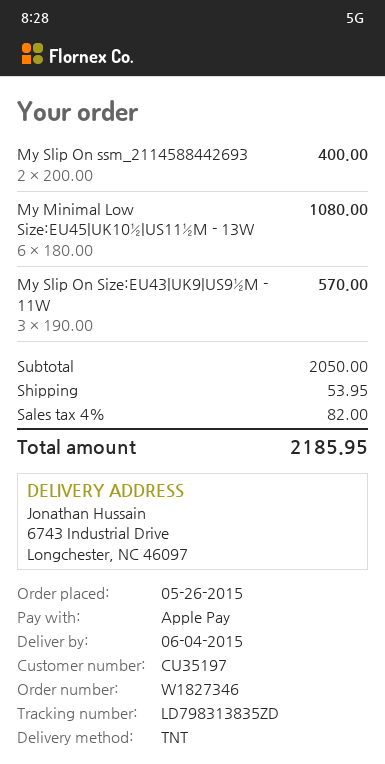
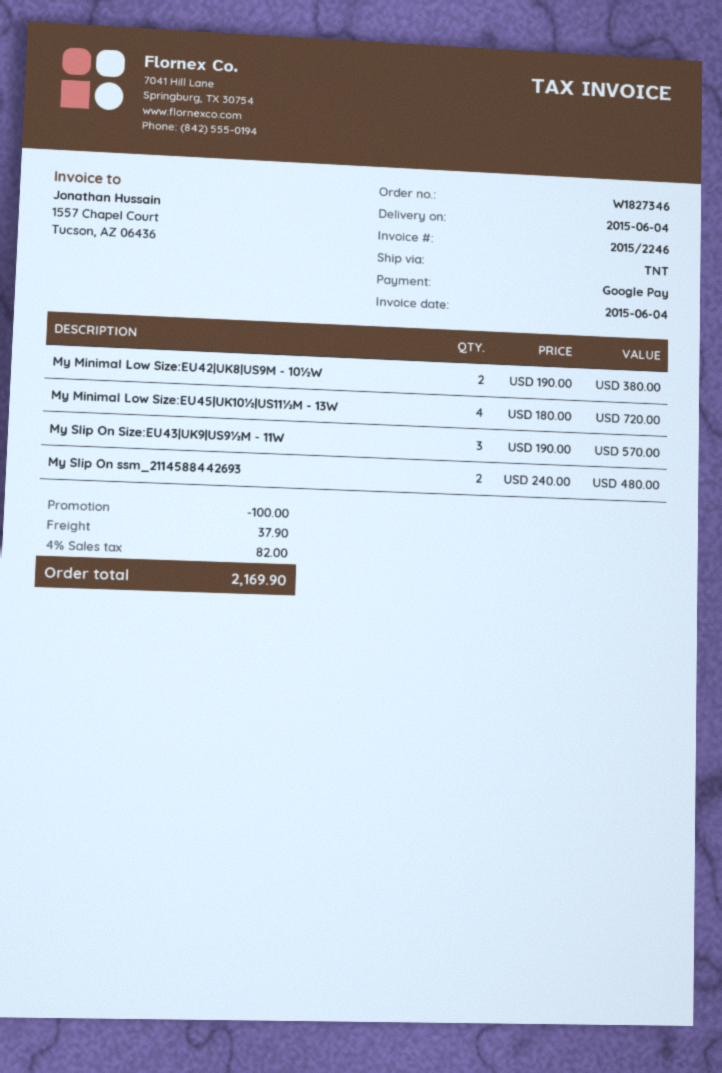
payment method: Apple Pay -> Google Pay
My Slip On ssm_2114588442693: 2 x 200.00 = 400.00 -> 2 x 240.00 = 480.00
My Minimal Low Size:EU45|UK10½|US11½M - 13W: 6 x 180.00 = 1080.00 -> 4 x 180.00 = 720.00
My Minimal Low Size:EU42|UK8|US9M - 10½W: none -> 2 x 190.00 = 380.00
discount: none -> 100.00
shipping: 53.95 -> 37.90
total: 2185.95 -> 2169.90

